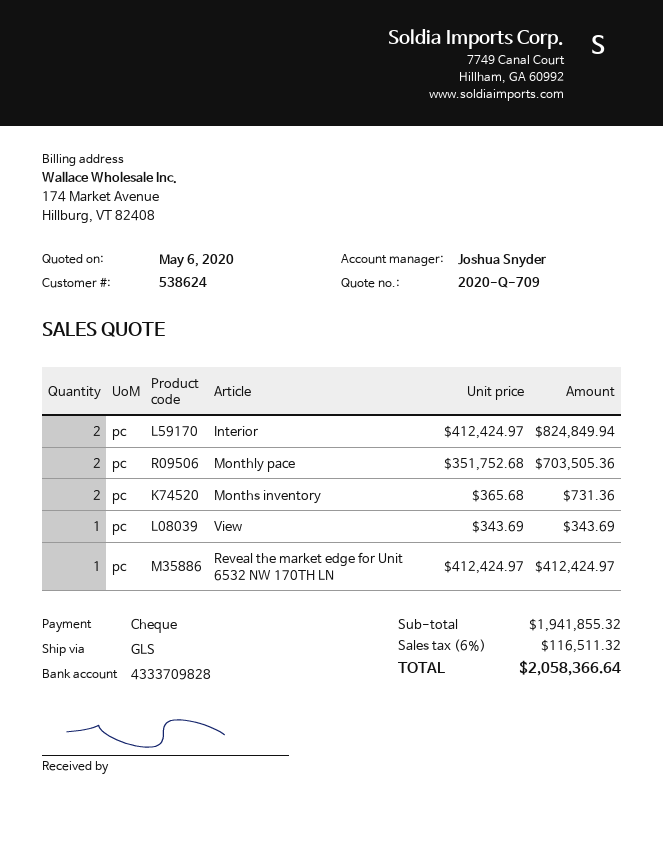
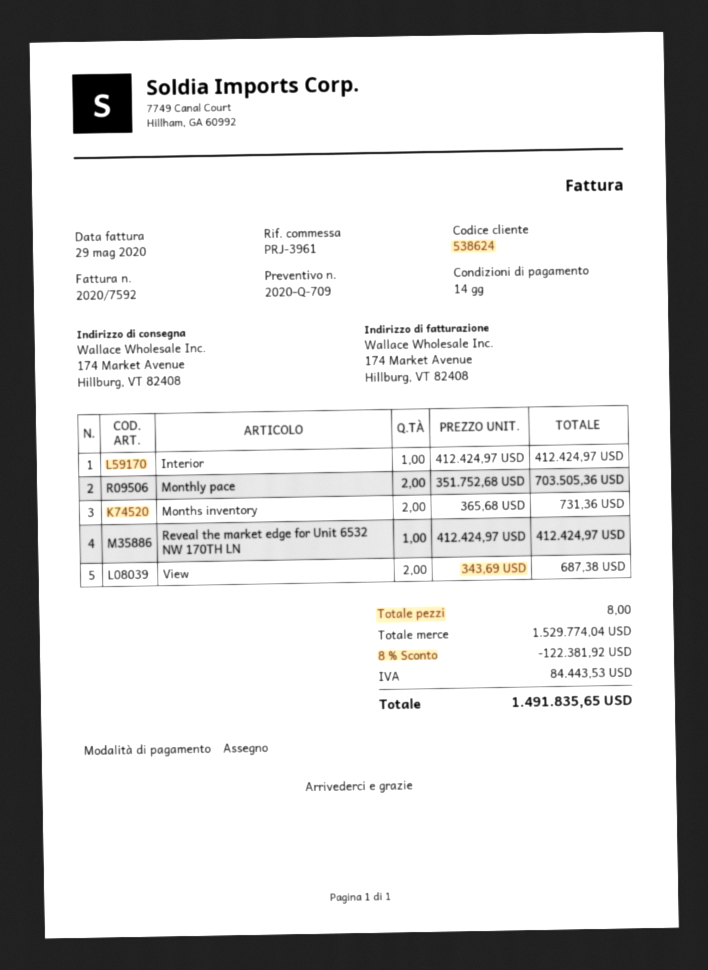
Interior: 2 x 412424.97 = 824849.94 -> 1 x 412424.97 = 412424.97
View: 1 x 343.69 = 343.69 -> 2 x 343.69 = 687.38
subtotal: 1941855.32 -> 1529774.04
discount: none -> 8% = 122381.92
tax: 116511.32 -> 84443.53
total: 2058366.64 -> 1491835.65

